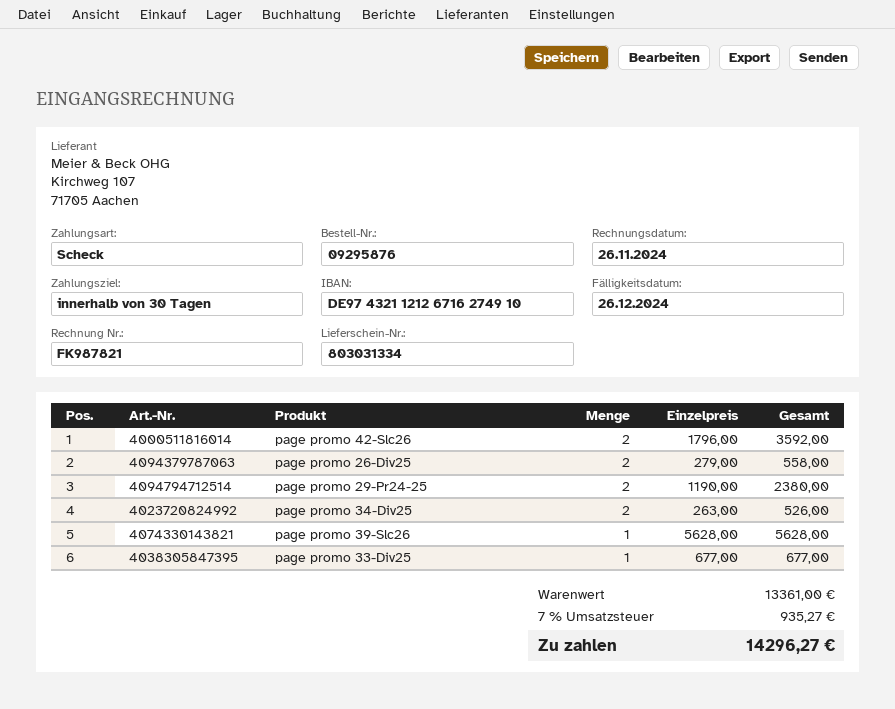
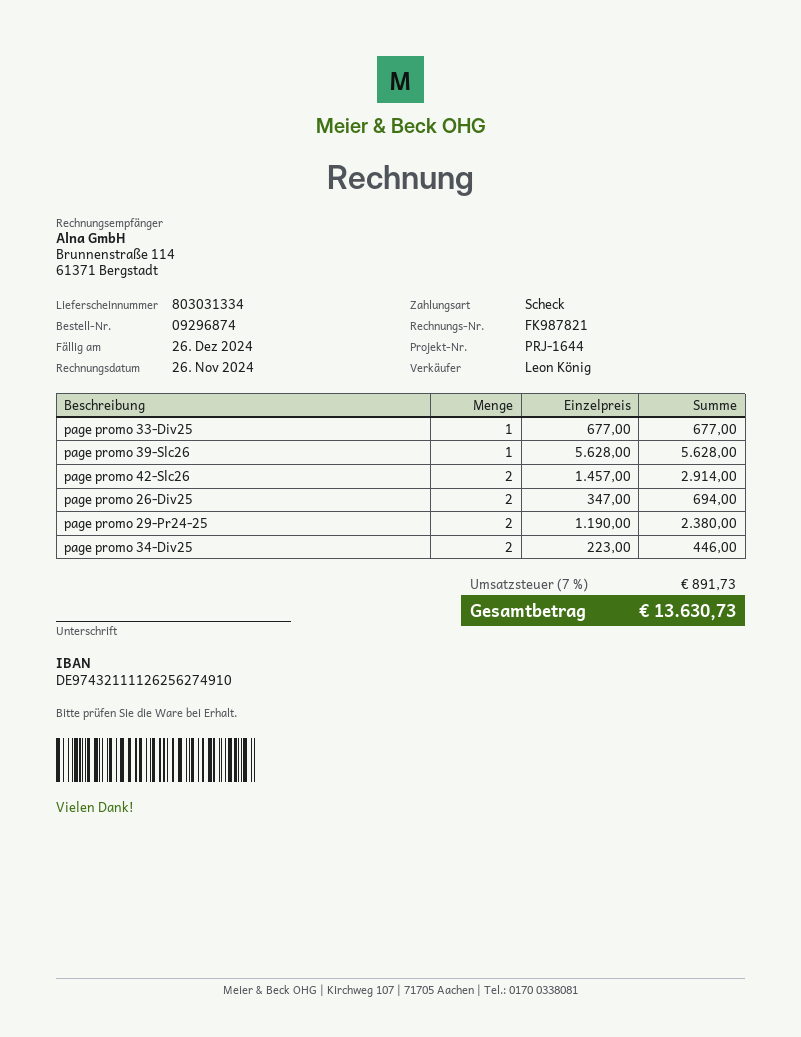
order number: 09295876 -> 09296874
bank account: DE97432112126716274910 -> DE97432111126256274910
page promo 42-Slc26: 2 x 1796.00 = 3592.00 -> 2 x 1457.00 = 2914.00
page promo 26-Div25: 2 x 279.00 = 558.00 -> 2 x 347.00 = 694.00
page promo 34-Div25: 2 x 263.00 = 526.00 -> 2 x 223.00 = 446.00
tax: 7% = 935.27 -> 7% = 891.73
total: 14296.27 -> 13630.73

